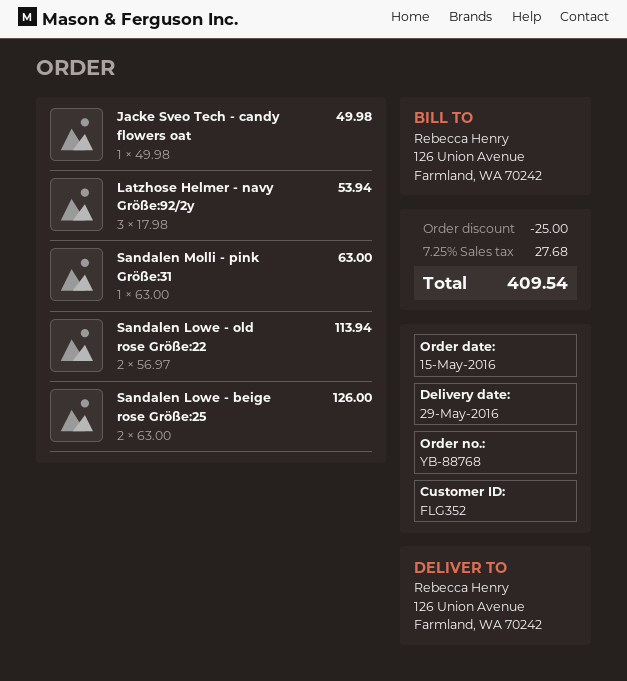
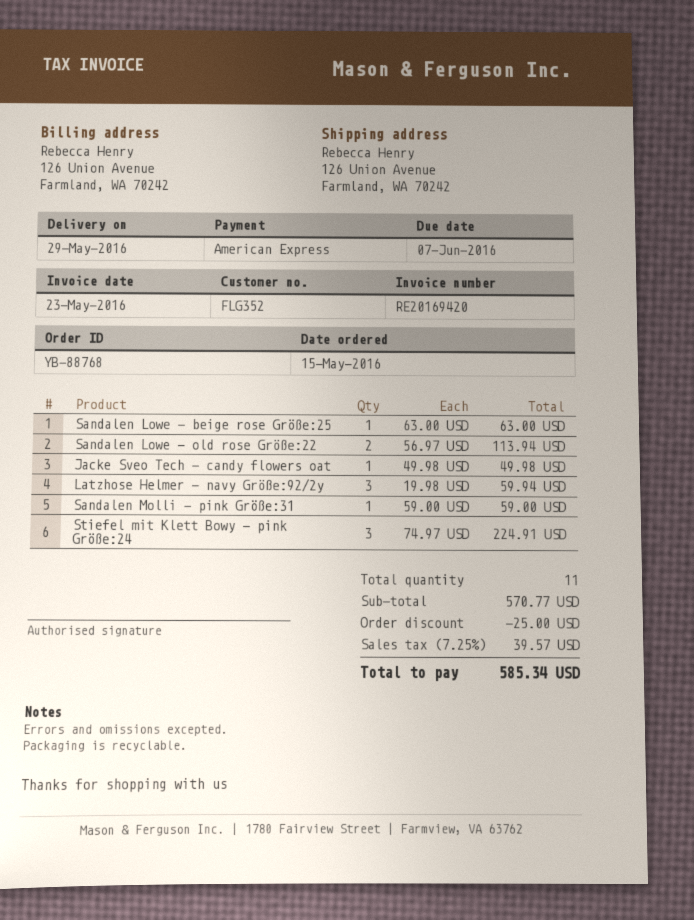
Latzhose Helmer - navy Größe:92/2y: 3 x 17.98 = 53.94 -> 3 x 19.98 = 59.94
Sandalen Molli - pink Größe:31: 1 x 63.00 = 63.00 -> 1 x 59.00 = 59.00
Sandalen Lowe - beige rose Größe:25: 2 x 63.00 = 126.00 -> 1 x 63.00 = 63.00
Stiefel mit Klett Bowy - pink Größe:24: none -> 3 x 74.97 = 224.91
tax: 7.25% = 27.68 -> 7.25% = 39.57
total: 409.54 -> 585.34

